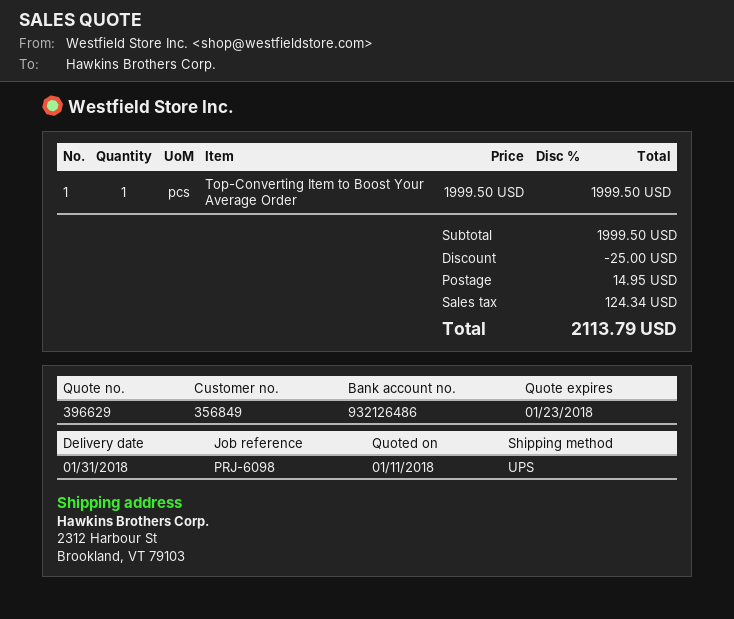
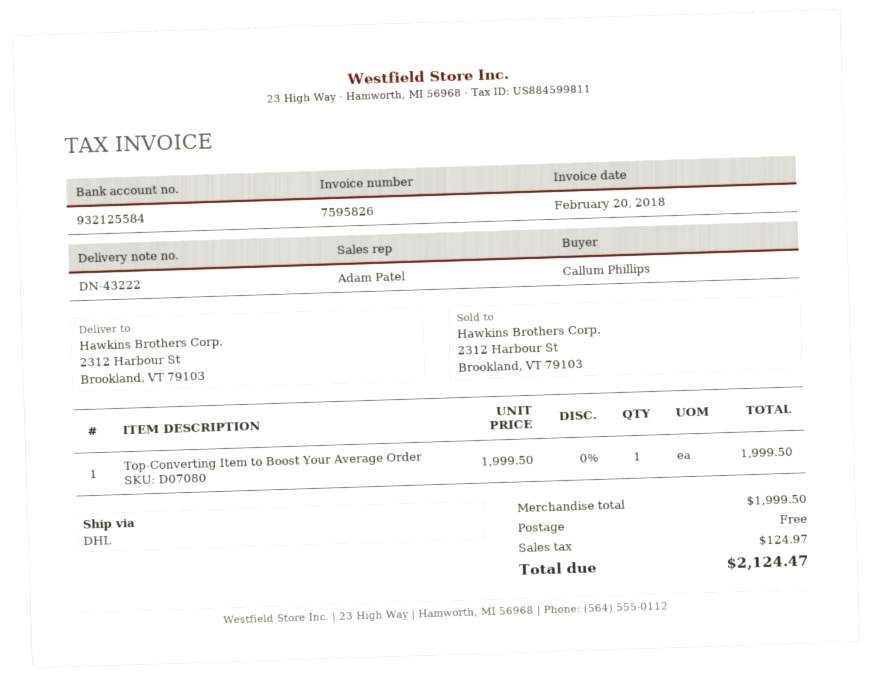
bank account: 932126486 -> 932125584
shipping method: UPS -> DHL
discount: 25.00 -> none
shipping: 14.95 -> 0.00
tax: 124.34 -> 124.97
total: 2113.79 -> 2124.47

